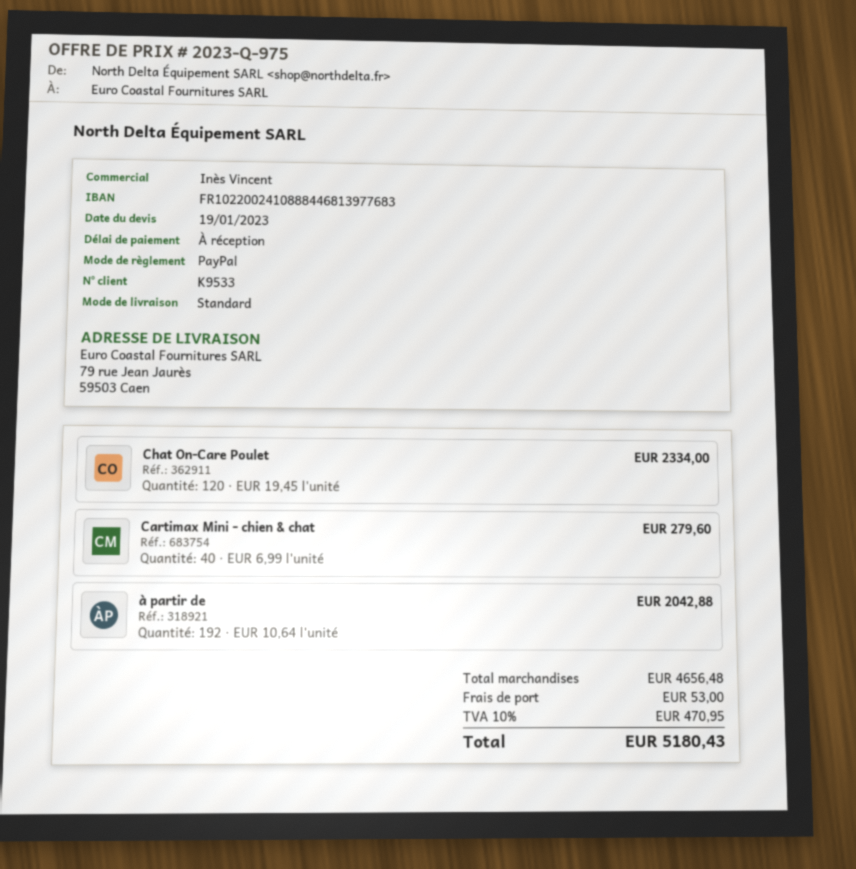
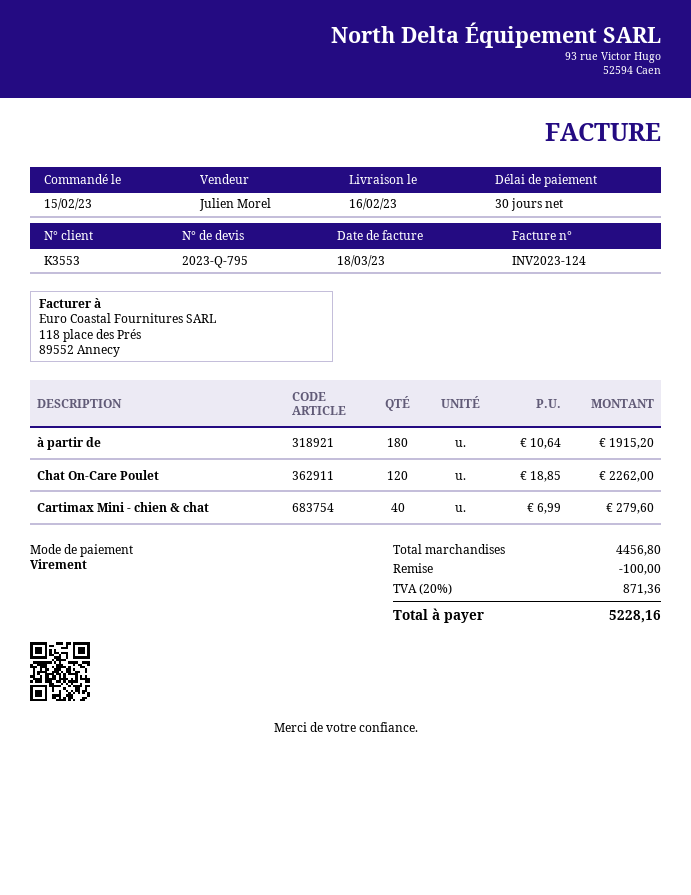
quote number: 2023-Q-975 -> 2023-Q-795
payment terms: on receipt -> 30 days
customer number: K9533 -> K3553
sales rep: Inès Vincent -> Julien Morel
payment method: PayPal -> bank transfer
Chat On-Care Poulet: 120 x 19.45 = 2334.00 -> 120 x 18.85 = 2262.00
à partir de: 192 x 10.64 = 2042.88 -> 180 x 10.64 = 1915.20
subtotal: 4656.48 -> 4456.80
discount: none -> 100.00
shipping: 53.00 -> none
tax: 10% = 470.95 -> 20% = 871.36
total: 5180.43 -> 5228.16

